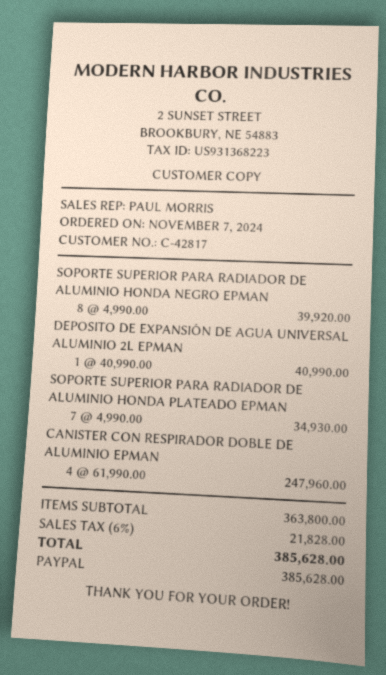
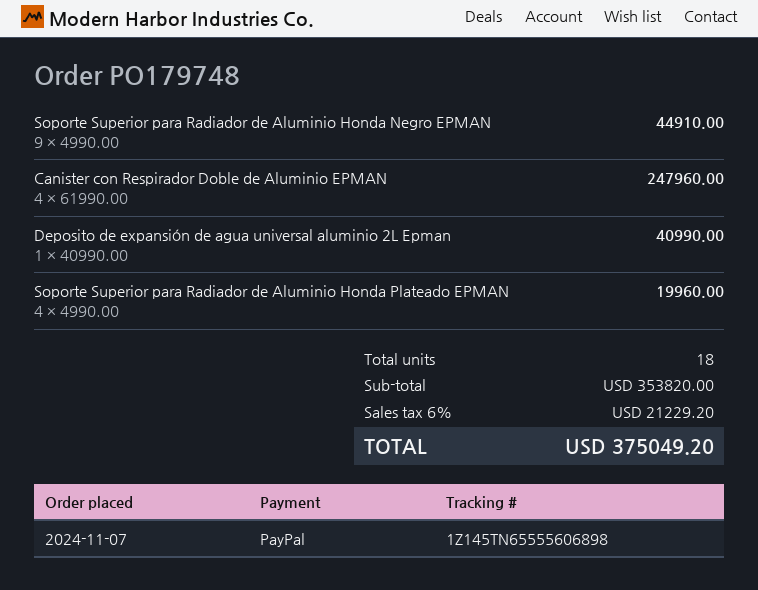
SOPORTE SUPERIOR PARA RADIADOR DE ALUMINIO HONDA NEGRO EPMAN: 8 x 4990.00 = 39920.00 -> 9 x 4990.00 = 44910.00
SOPORTE SUPERIOR PARA RADIADOR DE ALUMINIO HONDA PLATEADO EPMAN: 7 x 4990.00 = 34930.00 -> 4 x 4990.00 = 19960.00
subtotal: 363800.00 -> 353820.00
tax: 6% = 21828.00 -> 6% = 21229.20
total: 385628.00 -> 375049.20

